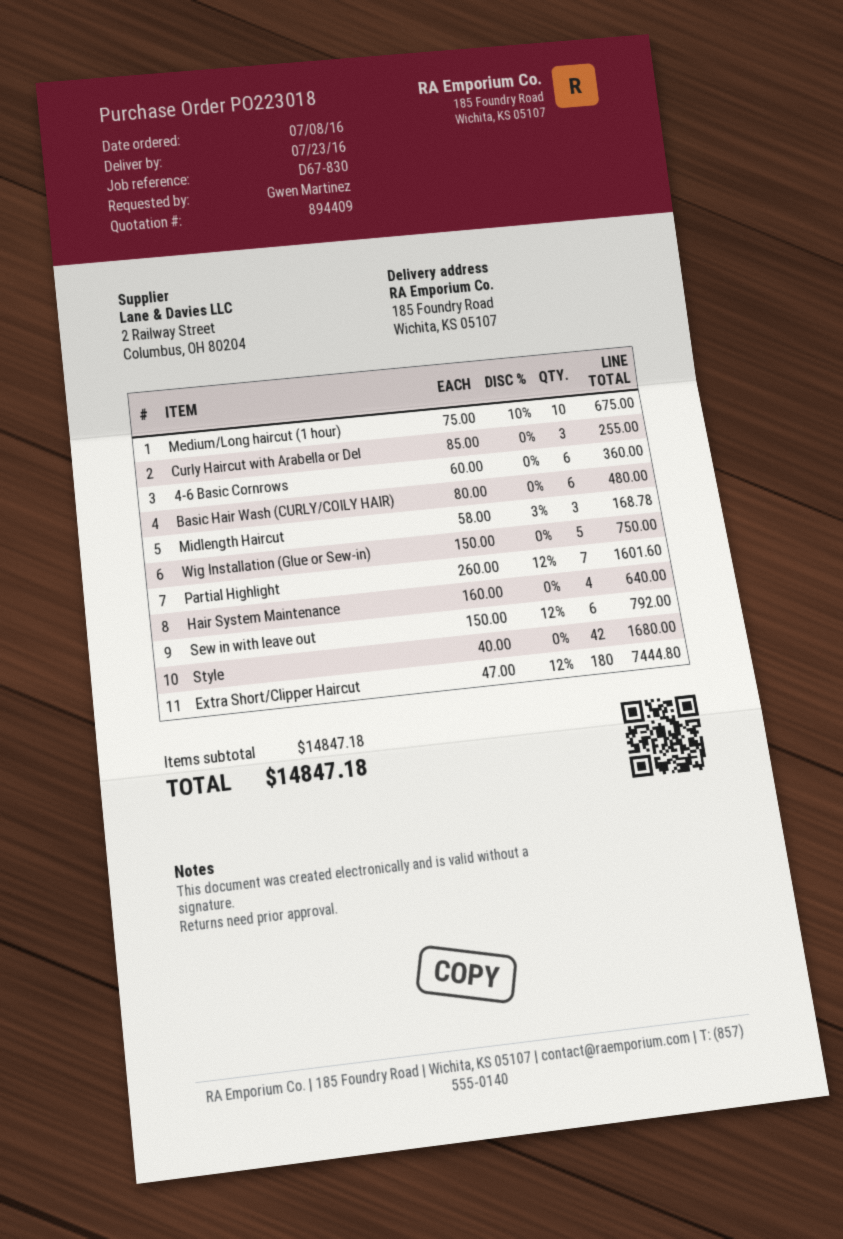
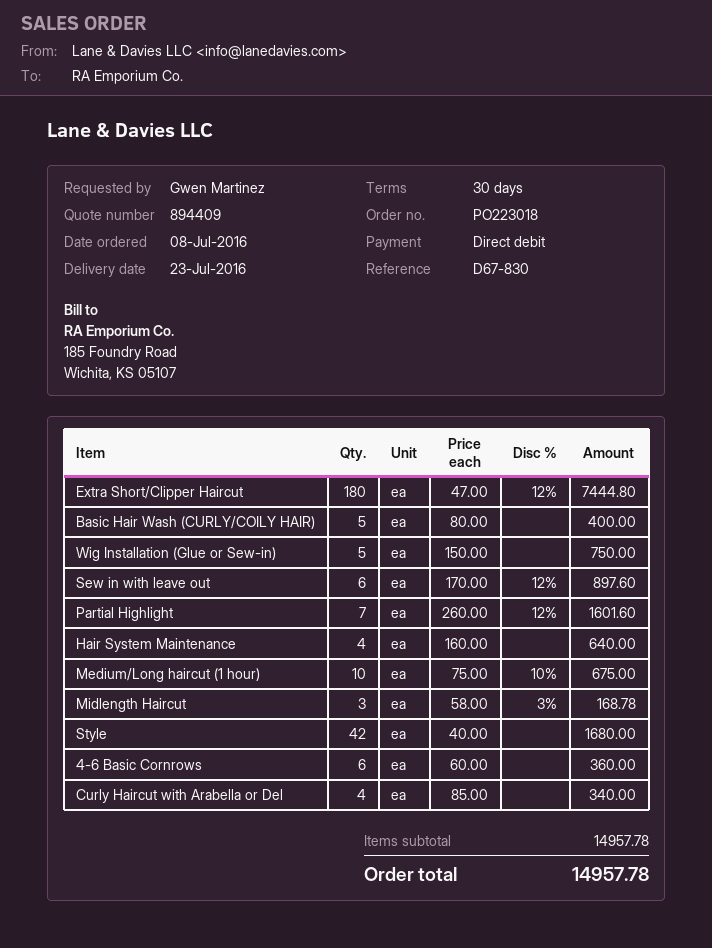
Curly Haircut with Arabella or Del: 3 x 85.00 = 255.00 -> 4 x 85.00 = 340.00
Basic Hair Wash (CURLY/COILY HAIR): 6 x 80.00 = 480.00 -> 5 x 80.00 = 400.00
Sew in with leave out: 6 x 150.00 - 12% = 792.00 -> 6 x 170.00 - 12% = 897.60
subtotal: 14847.18 -> 14957.78
total: 14847.18 -> 14957.78

